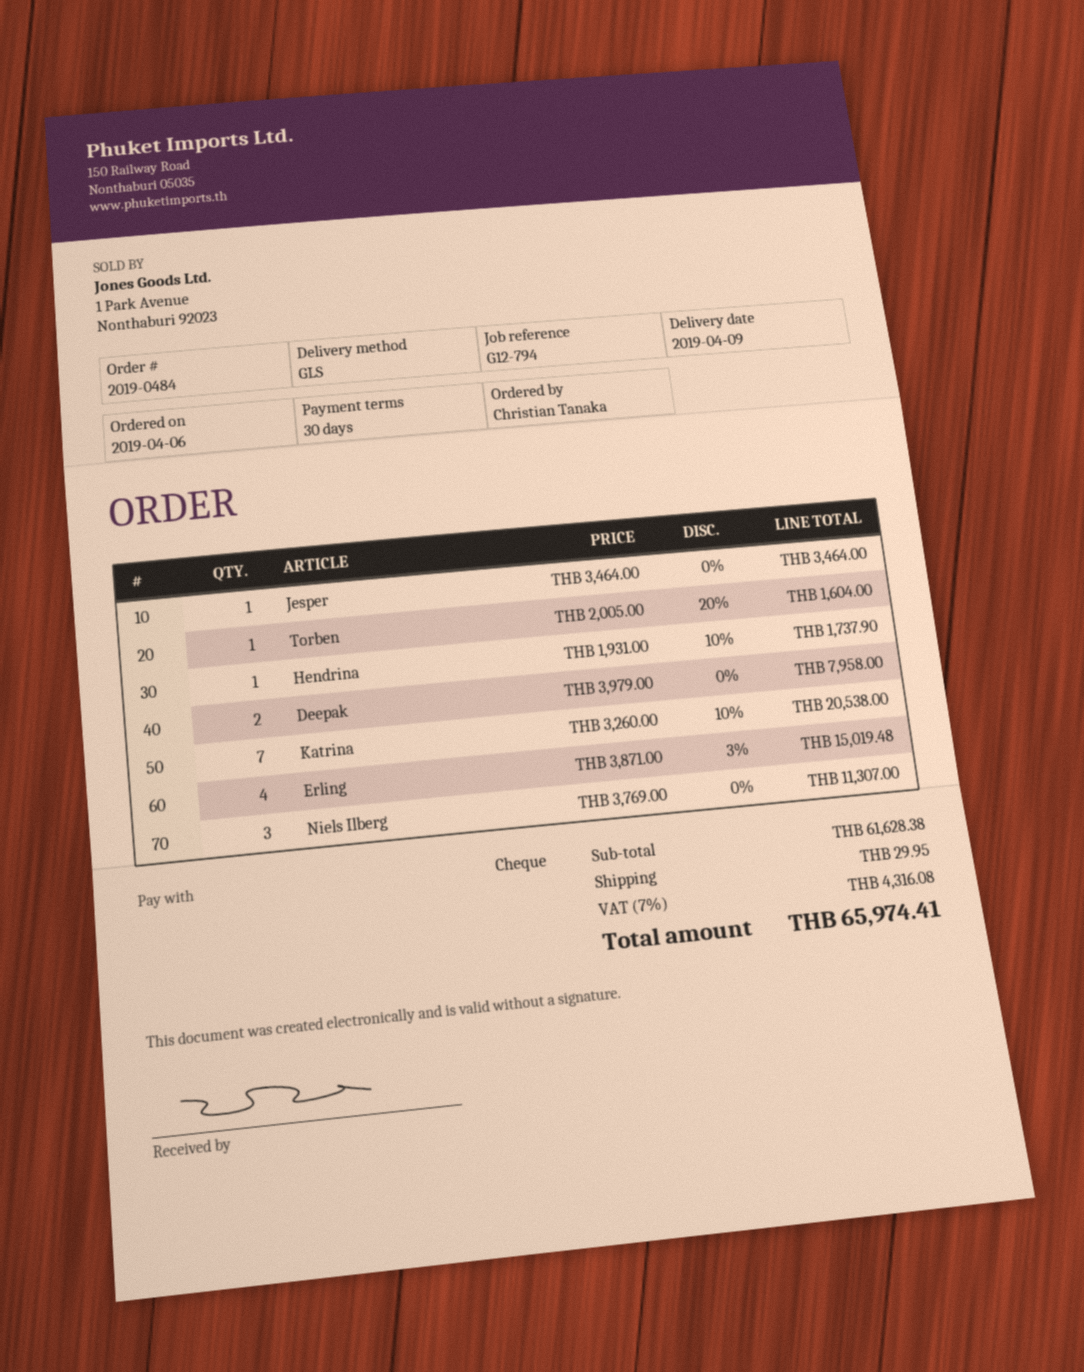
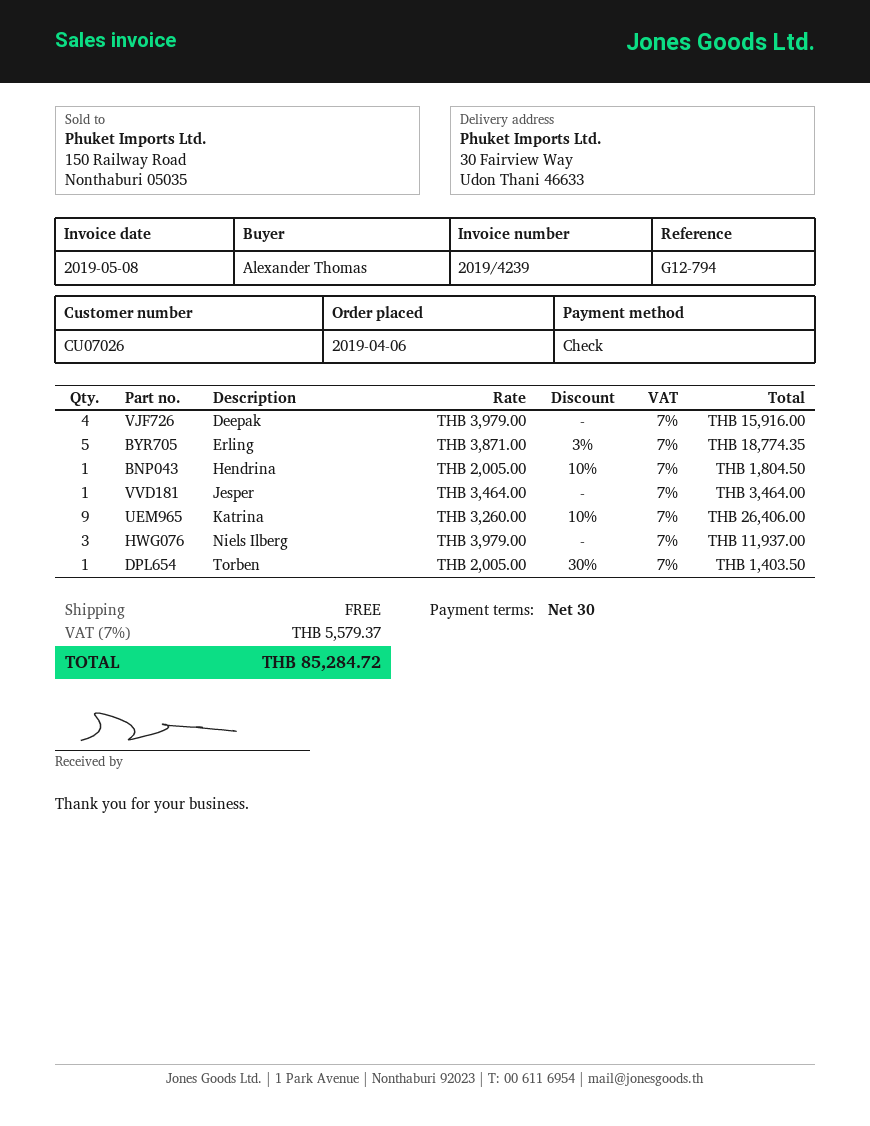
ordered by: Christian Tanaka -> Alexander Thomas
Torben: 1 x 2005.00 - 20% = 1604.00 -> 1 x 2005.00 - 30% = 1403.50
Hendrina: 1 x 1931.00 - 10% = 1737.90 -> 1 x 2005.00 - 10% = 1804.50
Deepak: 2 x 3979.00 = 7958.00 -> 4 x 3979.00 = 15916.00
Katrina: 7 x 3260.00 - 10% = 20538.00 -> 9 x 3260.00 - 10% = 26406.00
Erling: 4 x 3871.00 - 3% = 15019.48 -> 5 x 3871.00 - 3% = 18774.35
Niels Ilberg: 3 x 3769.00 = 11307.00 -> 3 x 3979.00 = 11937.00
shipping: 29.95 -> 0.00
tax: 7% = 4316.08 -> 7% = 5579.37
total: 65974.41 -> 85284.72

